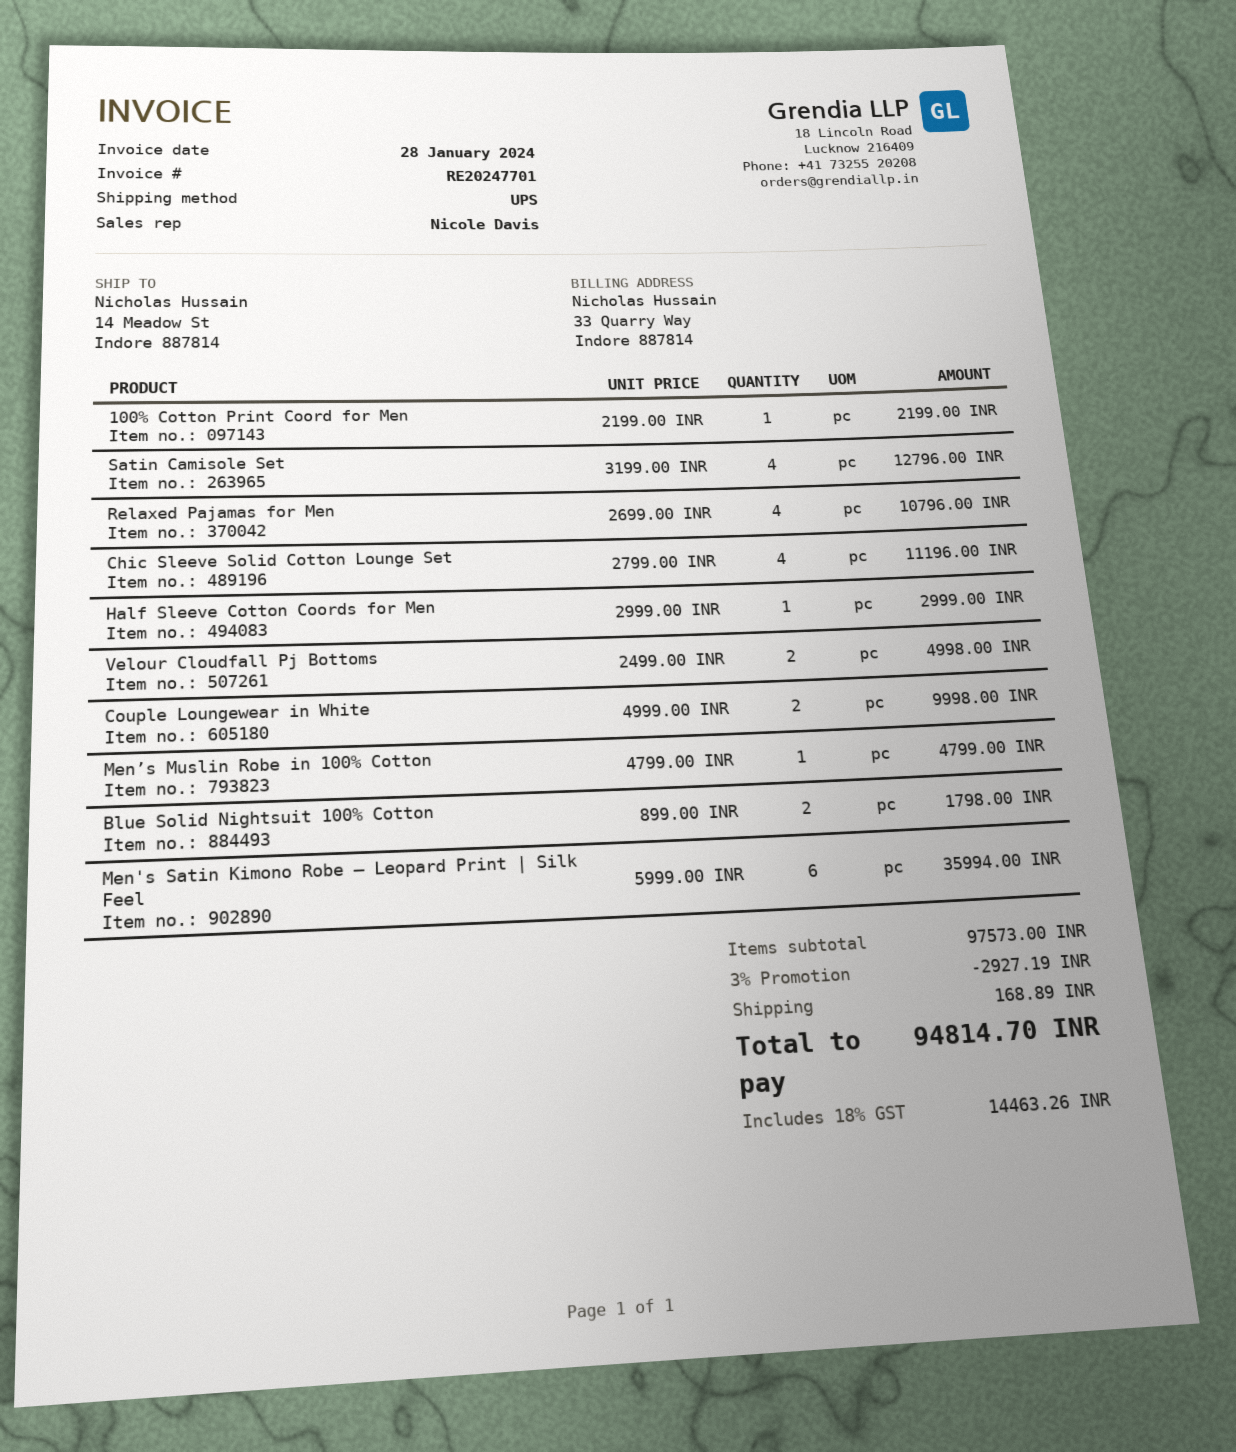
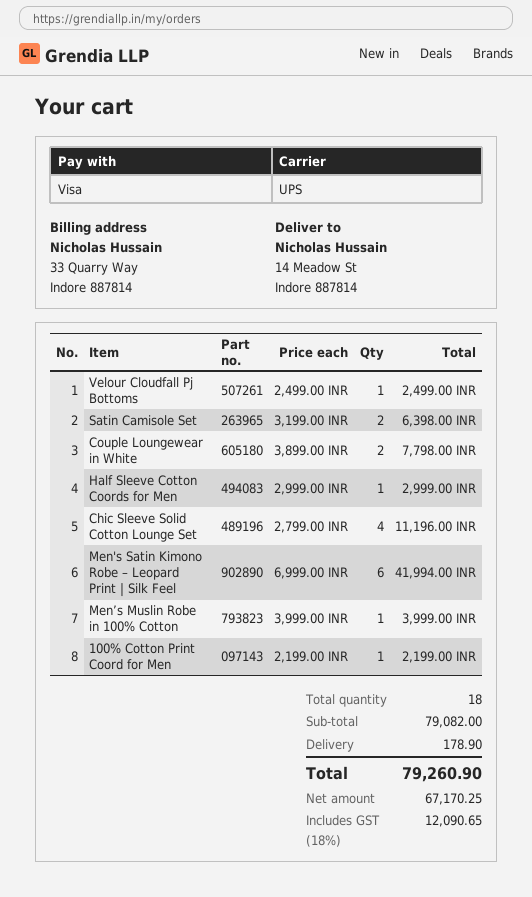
Satin Camisole Set: 4 x 3199.00 = 12796.00 -> 2 x 3199.00 = 6398.00
Relaxed Pajamas for Men: 4 x 2699.00 = 10796.00 -> none
Velour Cloudfall Pj Bottoms: 2 x 2499.00 = 4998.00 -> 1 x 2499.00 = 2499.00
Couple Loungewear in White: 2 x 4999.00 = 9998.00 -> 2 x 3899.00 = 7798.00
Men’s Muslin Robe in 100% Cotton: 1 x 4799.00 = 4799.00 -> 1 x 3999.00 = 3999.00
Blue Solid Nightsuit 100% Cotton: 2 x 899.00 = 1798.00 -> none
Men's Satin Kimono Robe – Leopard Print | Silk Feel: 6 x 5999.00 = 35994.00 -> 6 x 6999.00 = 41994.00
subtotal: 97573.00 -> 79082.00
discount: 3% = 2927.19 -> none
shipping: 168.89 -> 178.90
tax: 18% = 14463.26 -> 18% = 12090.65
total: 94814.70 -> 79260.90

